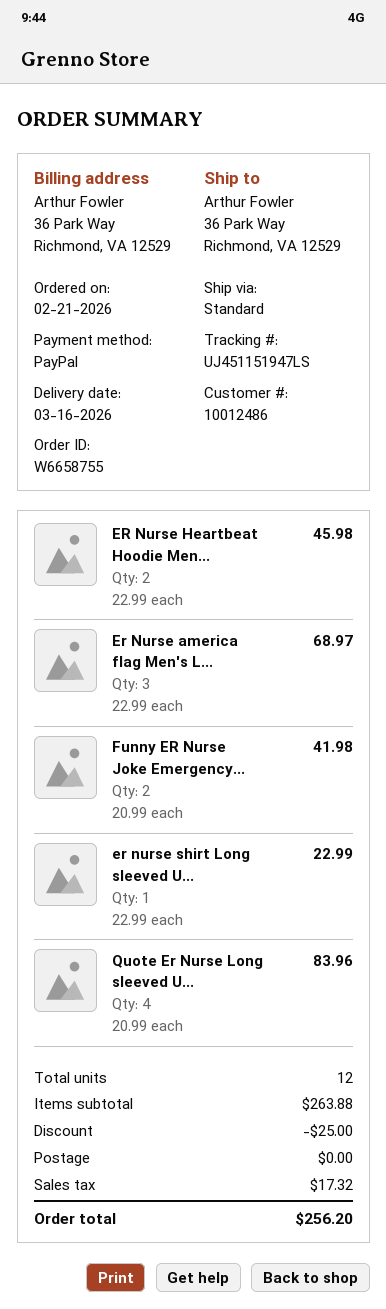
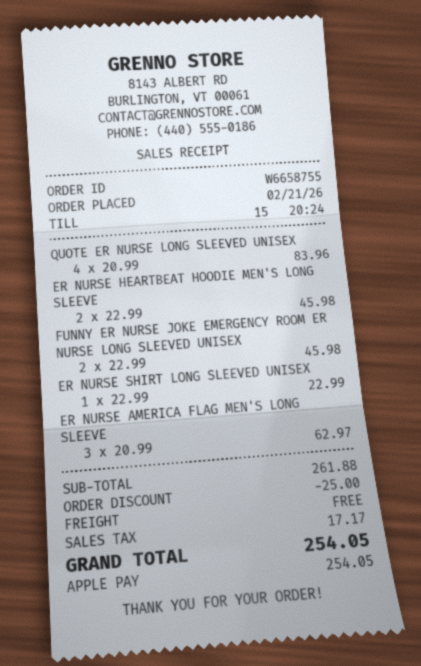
payment method: PayPal -> Apple Pay
Er Nurse america flag Men's L...: 3 x 22.99 = 68.97 -> 3 x 20.99 = 62.97
Funny ER Nurse Joke Emergency...: 2 x 20.99 = 41.98 -> 2 x 22.99 = 45.98
subtotal: 263.88 -> 261.88
tax: 17.32 -> 17.17
total: 256.20 -> 254.05

